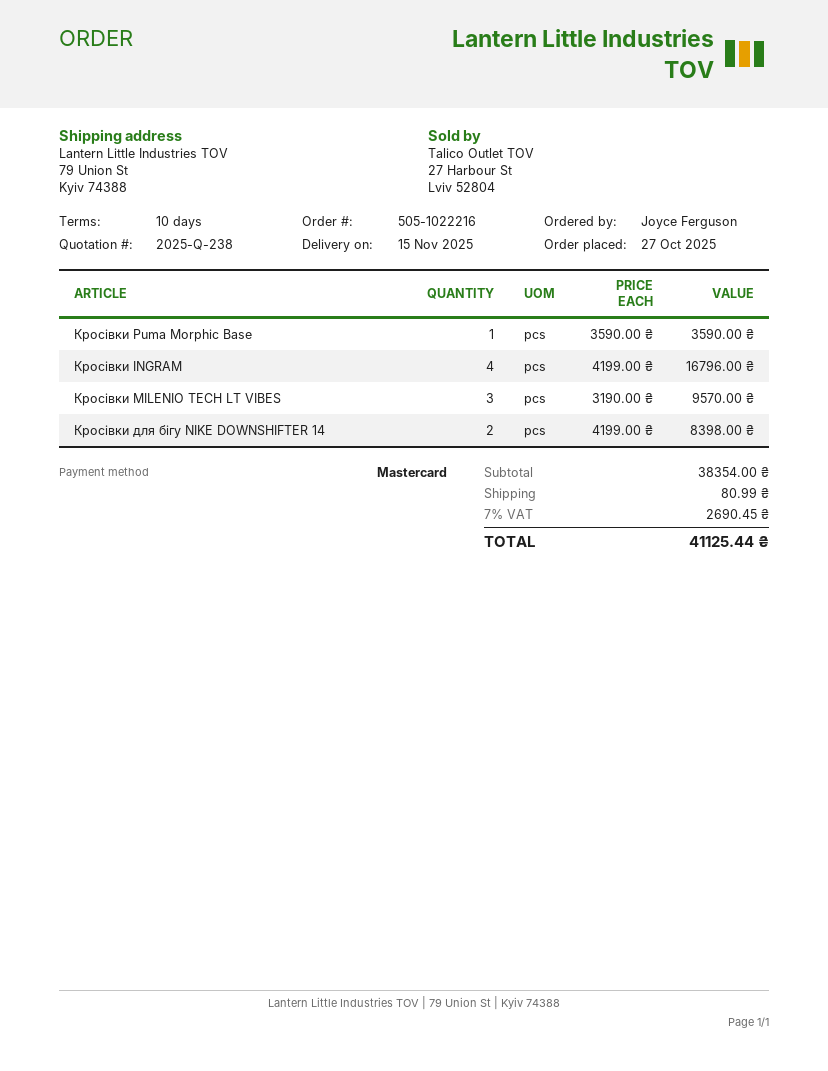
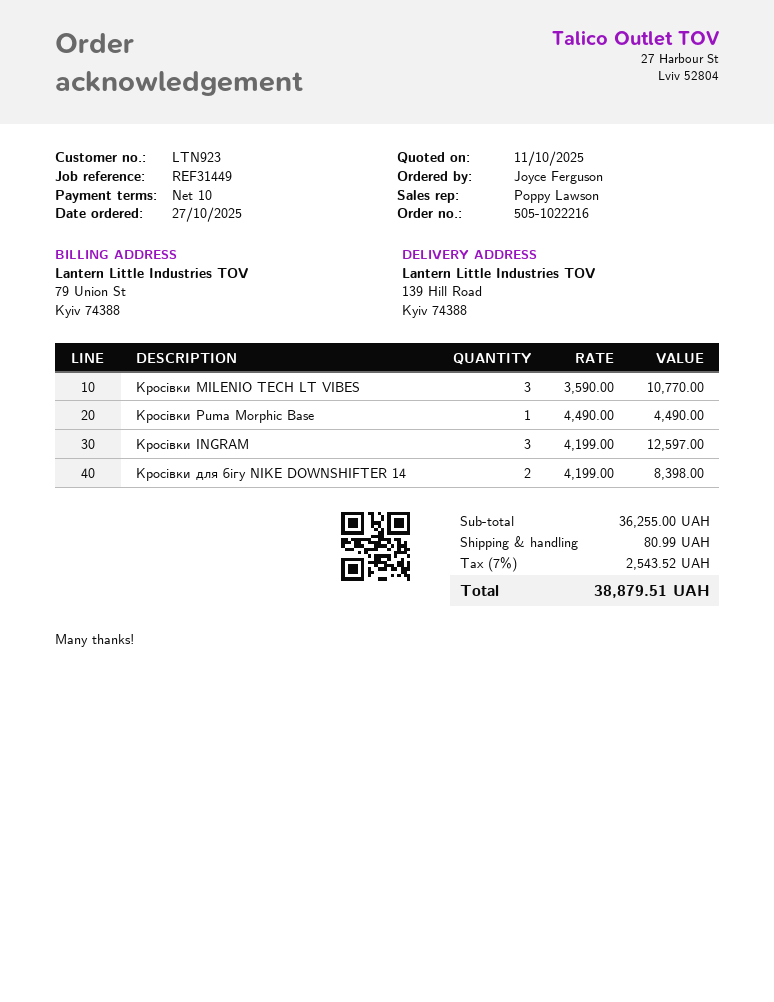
ship to: 79 Union St, Kyiv 74388 -> 139 Hill Road, Kyiv 74388
Кросівки Puma Morphic Base: 1 x 3590.00 = 3590.00 -> 1 x 4490.00 = 4490.00
Кросівки INGRAM: 4 x 4199.00 = 16796.00 -> 3 x 4199.00 = 12597.00
Кросівки MILENIO TECH LT VIBES: 3 x 3190.00 = 9570.00 -> 3 x 3590.00 = 10770.00
subtotal: 38354.00 -> 36255.00
tax: 7% = 2690.45 -> 7% = 2543.52
total: 41125.44 -> 38879.51

